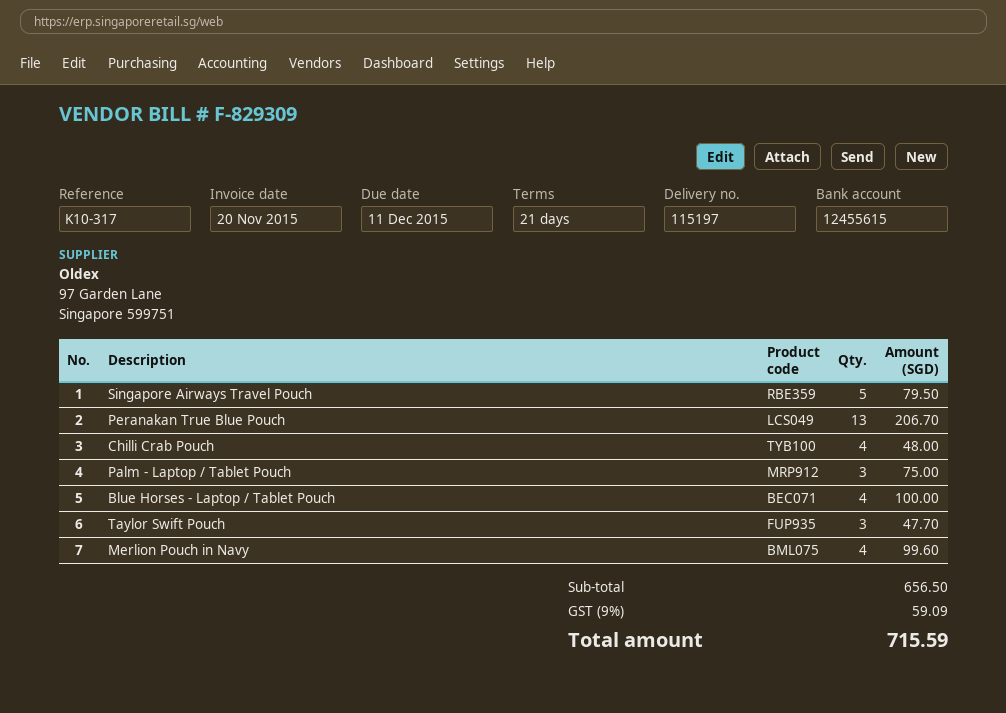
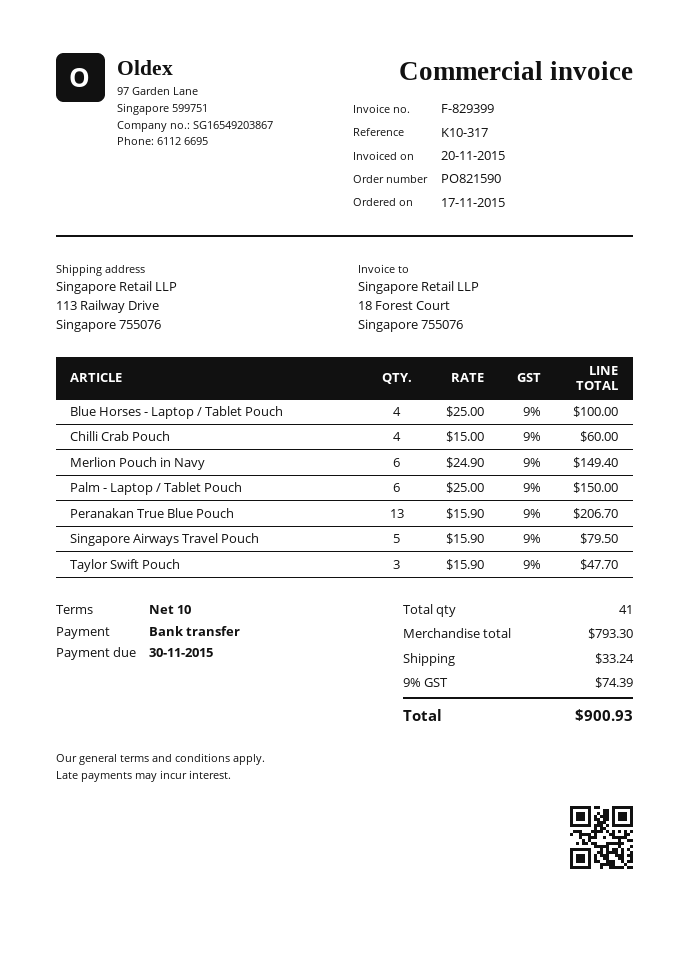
invoice number: F-829309 -> F-829399
payment terms: 21 days -> 10 days
due date: 2015-12-11 -> 2015-11-30
Chilli Crab Pouch: 4 for 48.00 -> 4 for 60.00
Palm - Laptop / Tablet Pouch: 3 for 75.00 -> 6 for 150.00
Merlion Pouch in Navy: 4 for 99.60 -> 6 for 149.40
subtotal: 656.50 -> 793.30
shipping: none -> 33.24
tax: 9% = 59.09 -> 9% = 74.39
total: 715.59 -> 900.93

